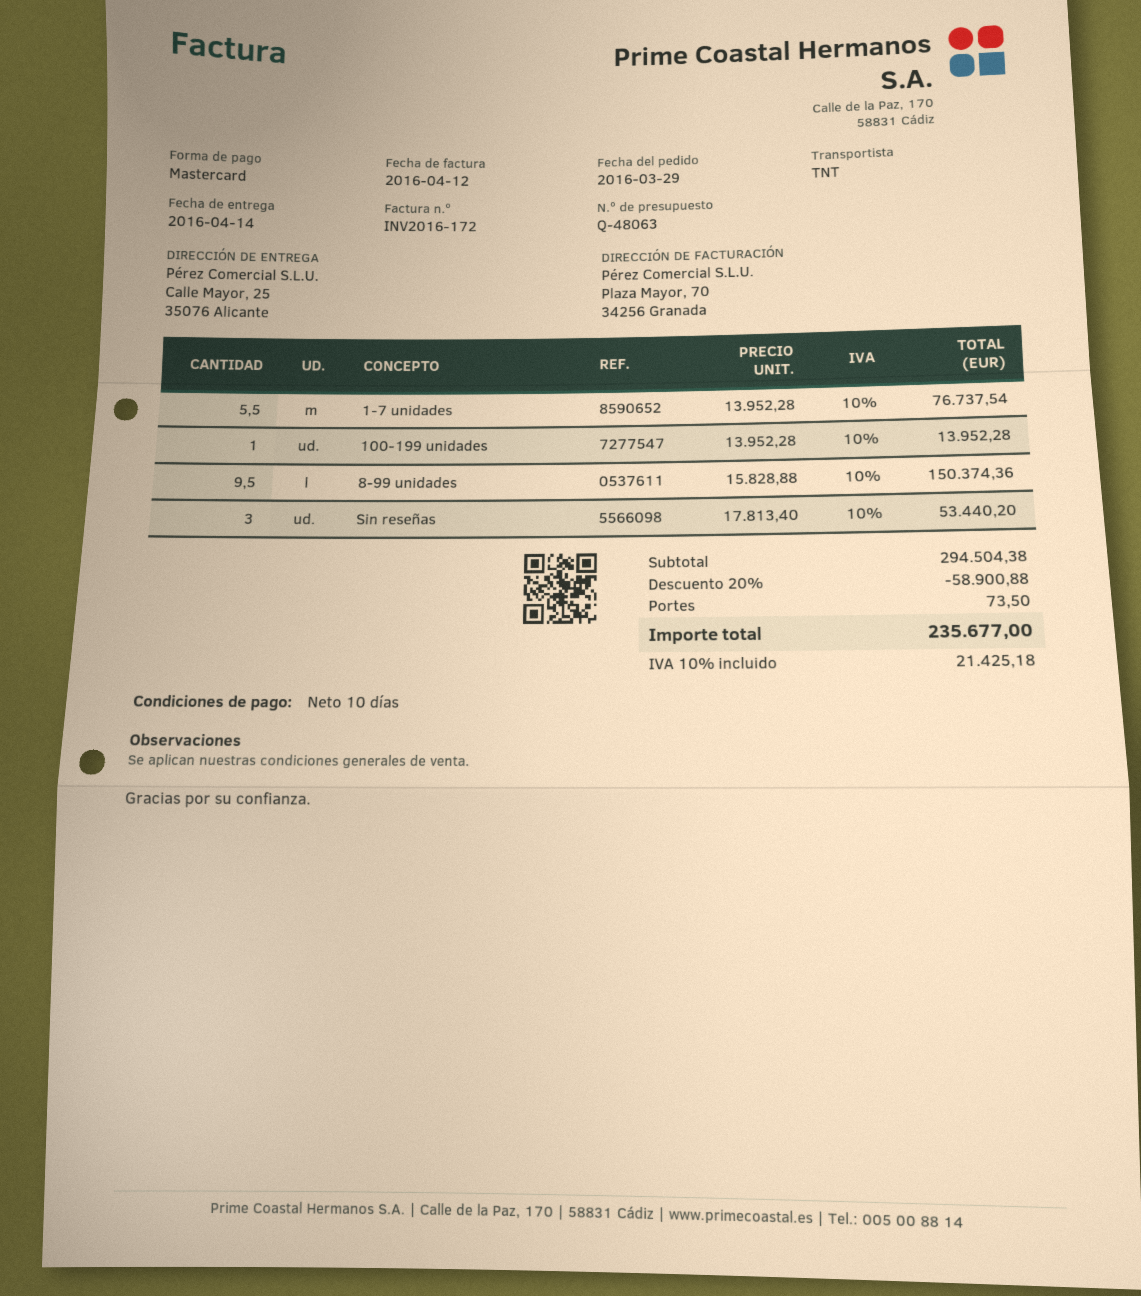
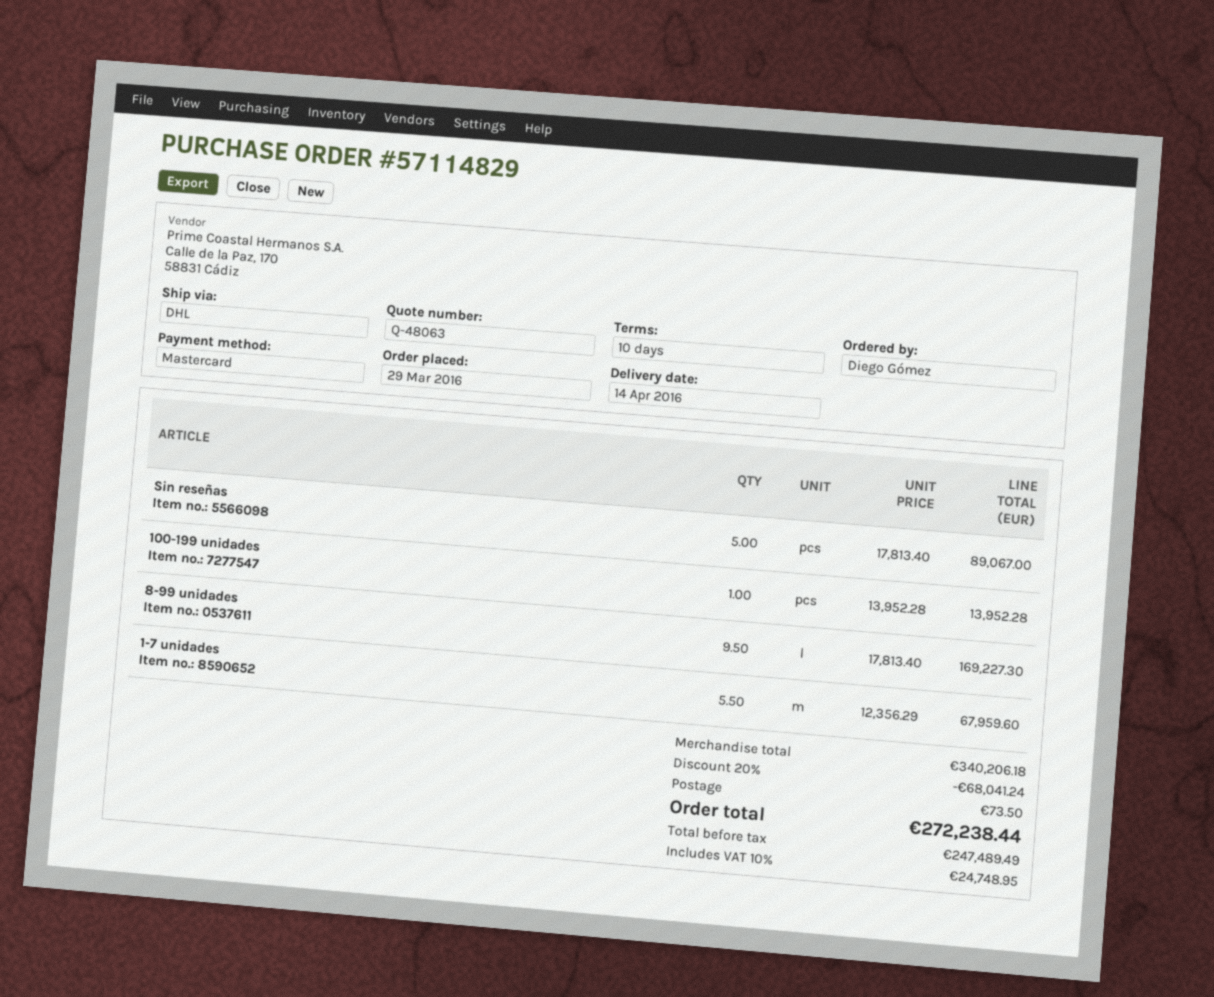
shipping method: TNT -> DHL
1-7 unidades: 5.5 x 13952.28 = 76737.54 -> 5.5 x 12356.29 = 67959.60
8-99 unidades: 9.5 x 15828.88 = 150374.36 -> 9.5 x 17813.40 = 169227.30
Sin reseñas: 3 x 17813.40 = 53440.20 -> 5 x 17813.40 = 89067.00
subtotal: 294504.38 -> 340206.18
discount: 20% = 58900.88 -> 20% = 68041.24
tax: 10% = 21425.18 -> 10% = 24748.95
total: 235677.00 -> 272238.44

